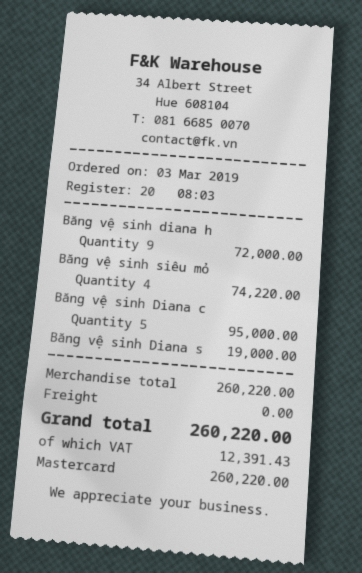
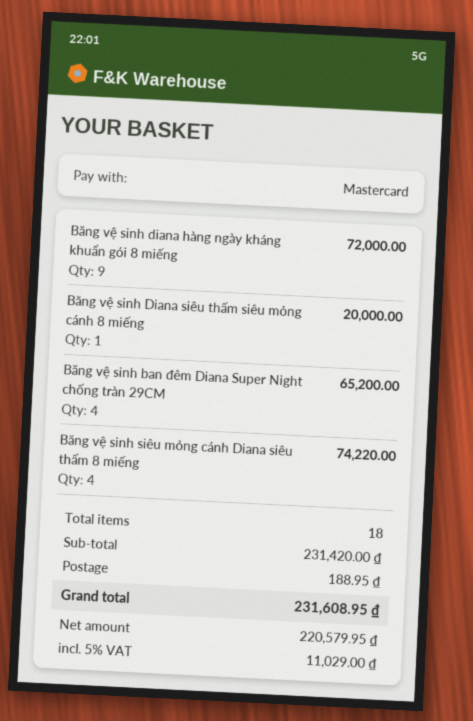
Băng vệ sinh Diana c: 5 for 95000.00 -> none
Băng vệ sinh Diana s: 1 for 19000.00 -> 1 for 20000.00
Băng vệ sinh ban đêm Diana Super Night chống tràn 29CM: none -> 4 for 65200.00
subtotal: 260220.00 -> 231420.00
shipping: 0.00 -> 188.95
tax: 12391.43 -> 11029.00
total: 260220.00 -> 231608.95

